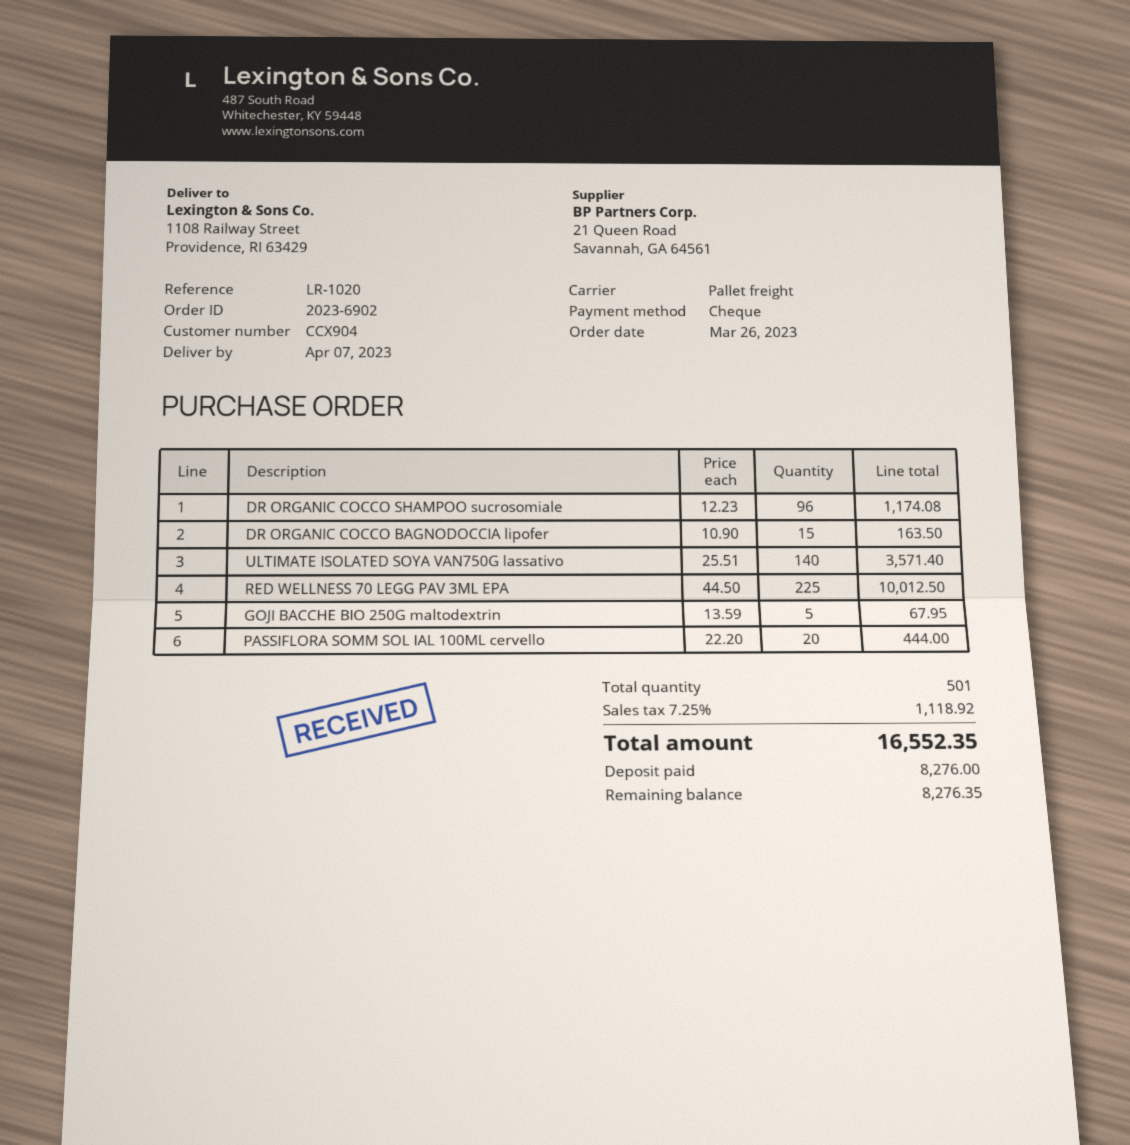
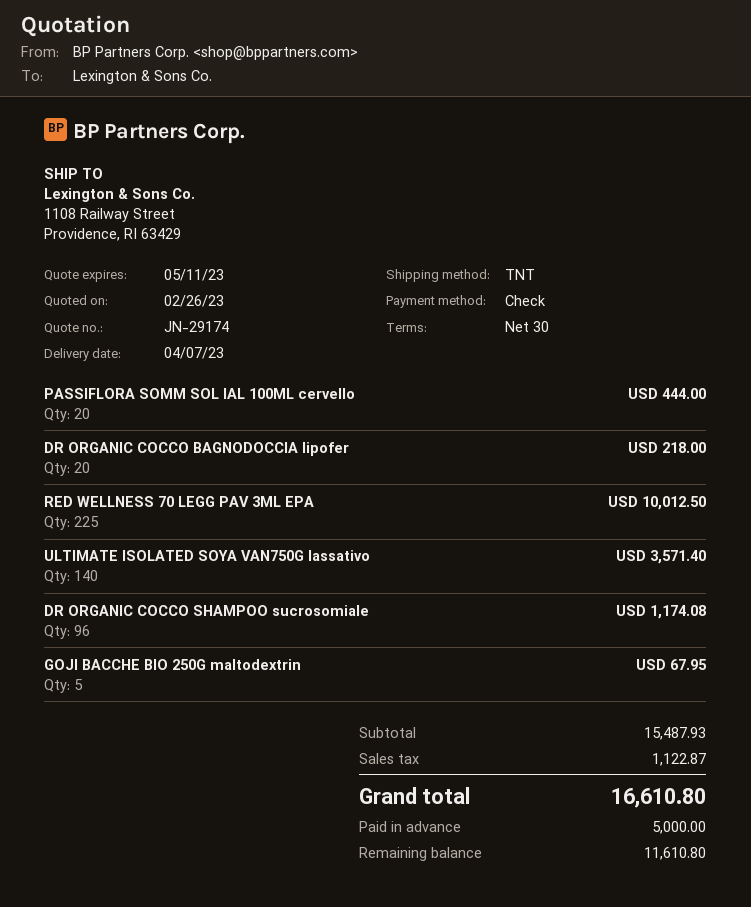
shipping method: pallet freight -> TNT
DR ORGANIC COCCO BAGNODOCCIA lipofer: 15 for 163.50 -> 20 for 218.00
tax: 1118.92 -> 1122.87
total: 16552.35 -> 16610.80
deposit: 8276.00 -> 5000.00
balance: 8276.35 -> 11610.80

